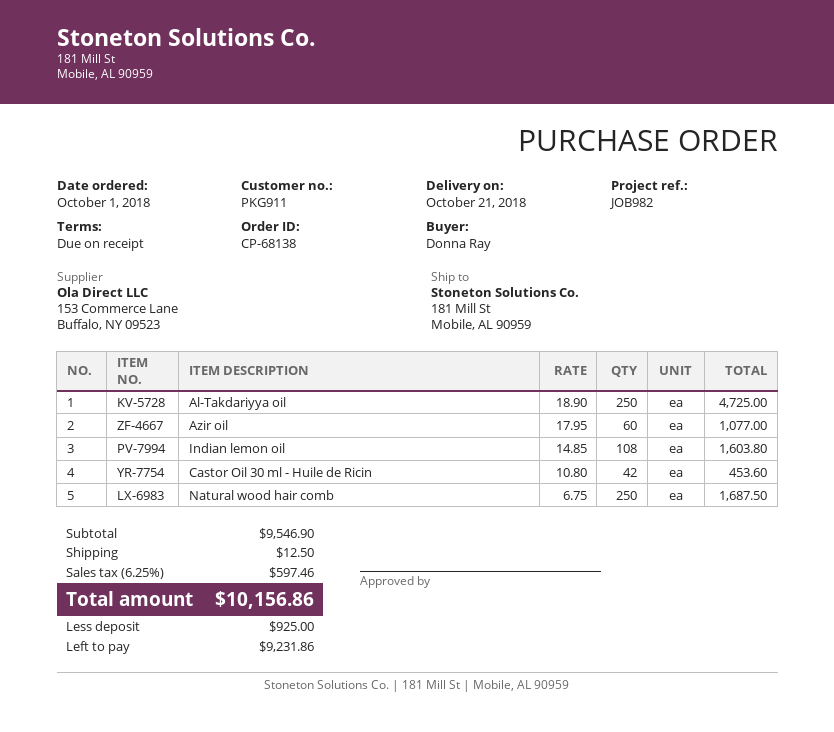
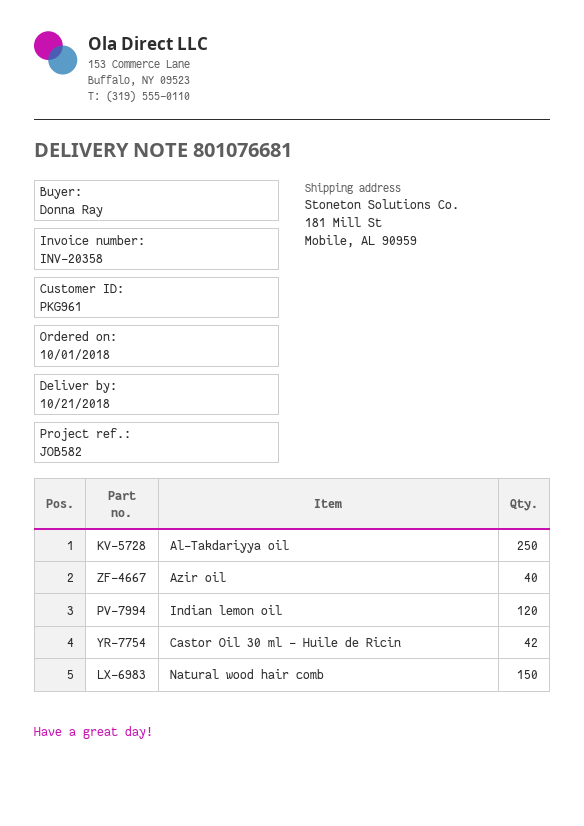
customer number: PKG911 -> PKG961
reference: JOB982 -> JOB582
Azir oil: 60 -> 40
Indian lemon oil: 108 -> 120
Natural wood hair comb: 250 -> 150

